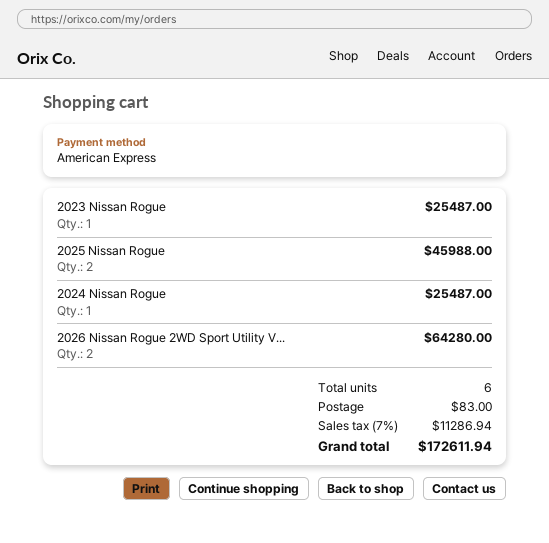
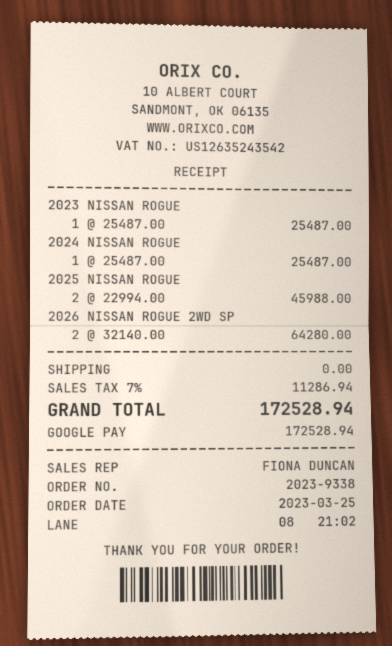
payment method: American Express -> Google Pay
shipping: 83.00 -> 0.00
total: 172611.94 -> 172528.94

